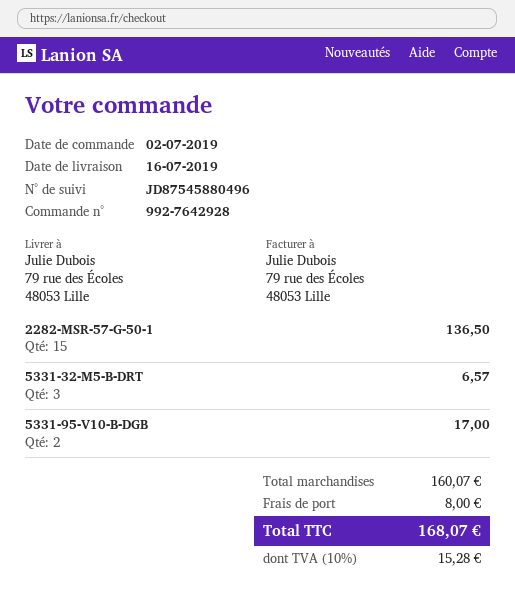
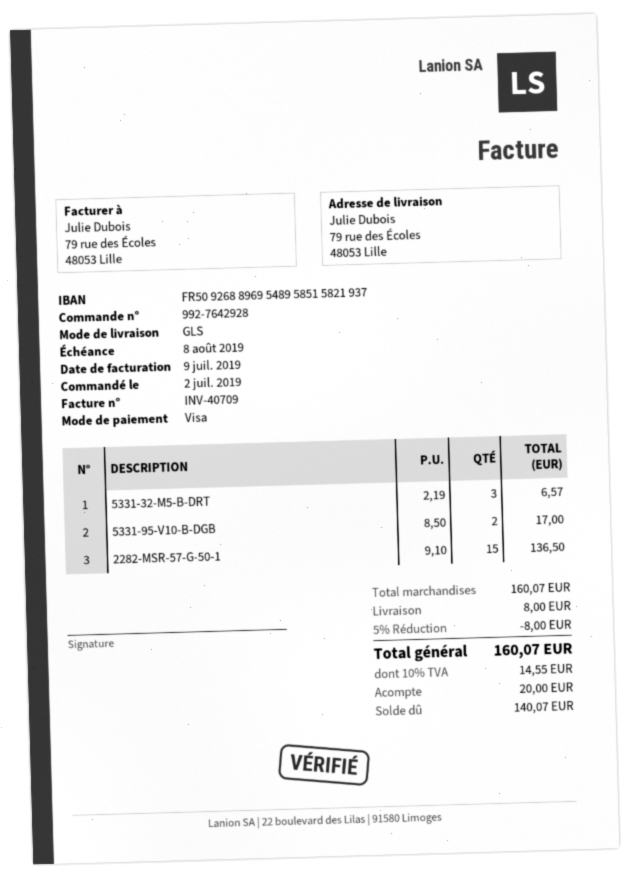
discount: none -> 5% = 8.00
tax: 10% = 15.28 -> 10% = 14.55
total: 168.07 -> 160.07

